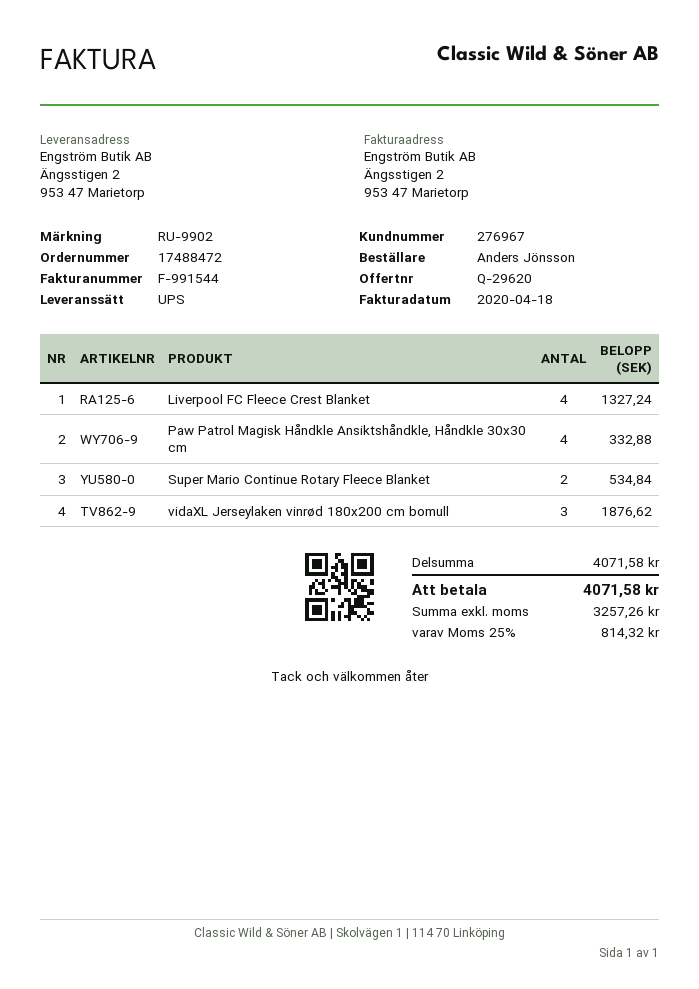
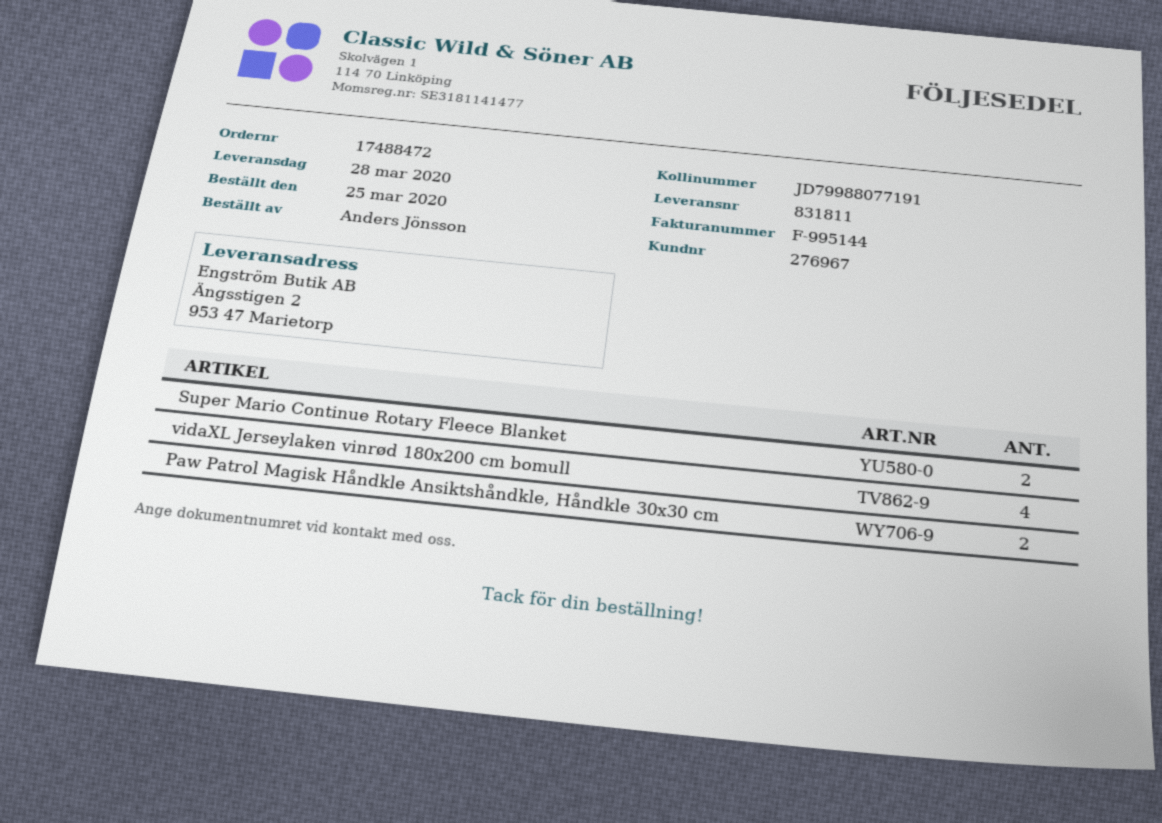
invoice number: F-991544 -> F-995144
Liverpool FC Fleece Crest Blanket: 4 -> none
Paw Patrol Magisk Håndkle Ansiktshåndkle, Håndkle 30x30 cm: 4 -> 2
vidaXL Jerseylaken vinrød 180x200 cm bomull: 3 -> 4

